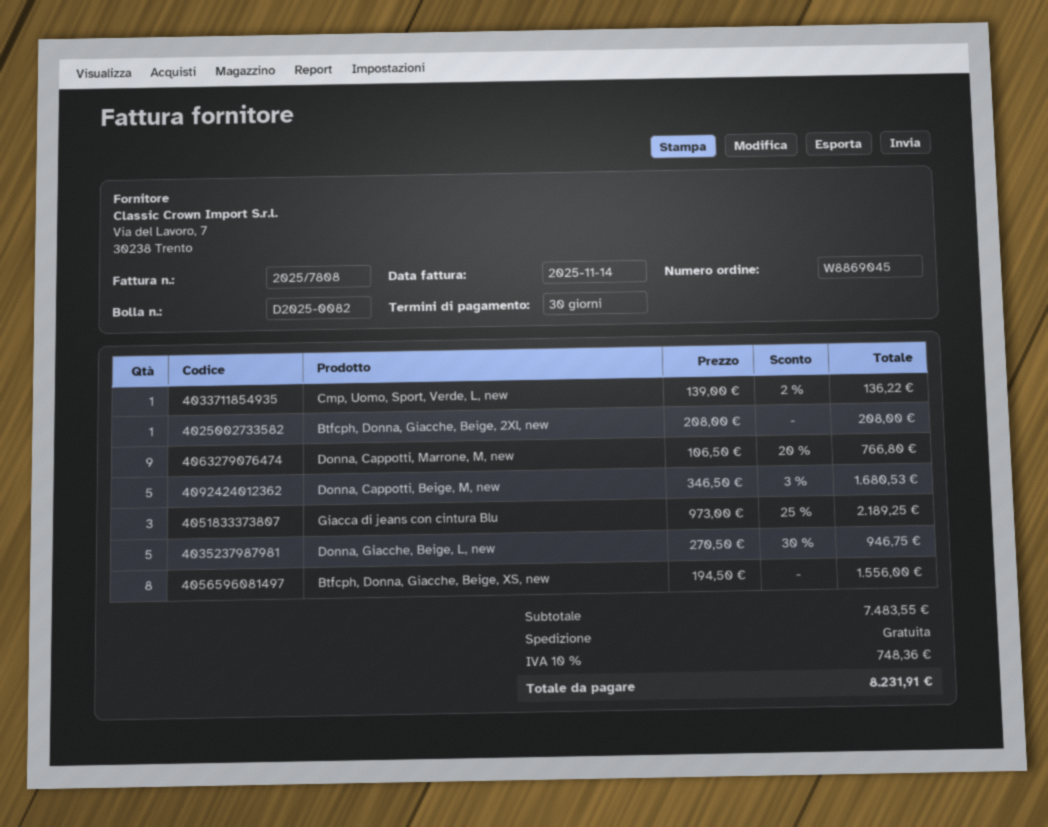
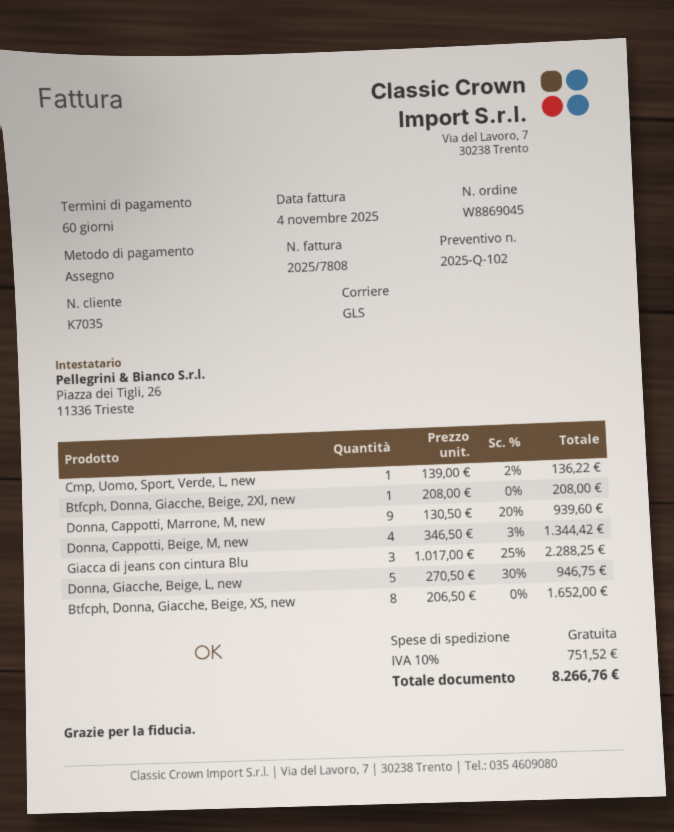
invoice date: 2025-11-14 -> 2025-11-04
payment terms: 30 days -> 60 days
Donna, Cappotti, Marrone, M, new: 9 x 106.50 - 20% = 766.80 -> 9 x 130.50 - 20% = 939.60
Donna, Cappotti, Beige, M, new: 5 x 346.50 - 3% = 1680.53 -> 4 x 346.50 - 3% = 1344.42
Giacca di jeans con cintura Blu: 3 x 973.00 - 25% = 2189.25 -> 3 x 1017.00 - 25% = 2288.25
Btfcph, Donna, Giacche, Beige, XS, new: 8 x 194.50 = 1556.00 -> 8 x 206.50 = 1652.00
tax: 10% = 748.36 -> 10% = 751.52
total: 8231.91 -> 8266.76

